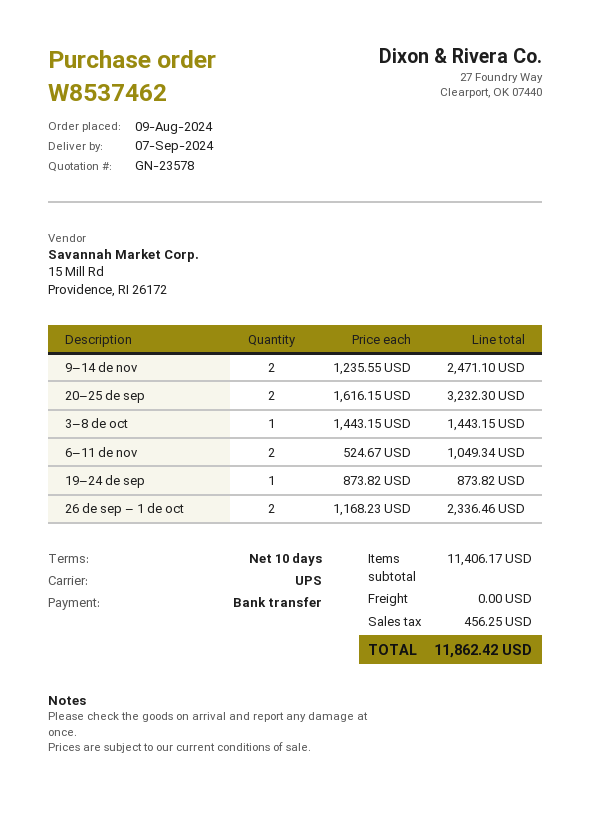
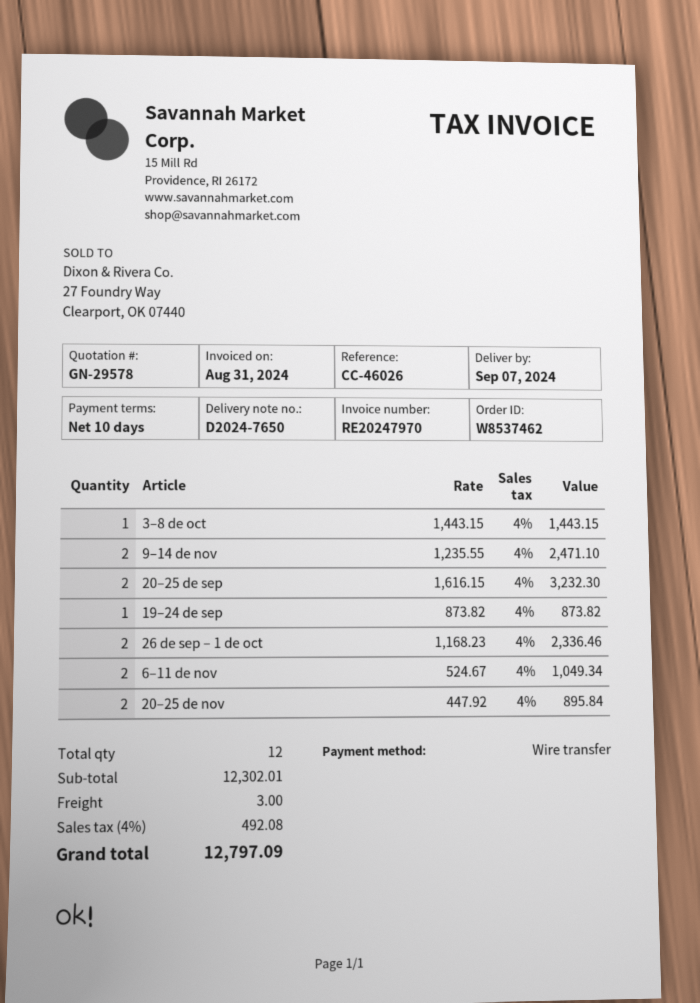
quote number: GN-23578 -> GN-29578
20–25 de nov: none -> 2 x 447.92 = 895.84
subtotal: 11406.17 -> 12302.01
shipping: 0.00 -> 3.00
tax: 456.25 -> 492.08
total: 11862.42 -> 12797.09

